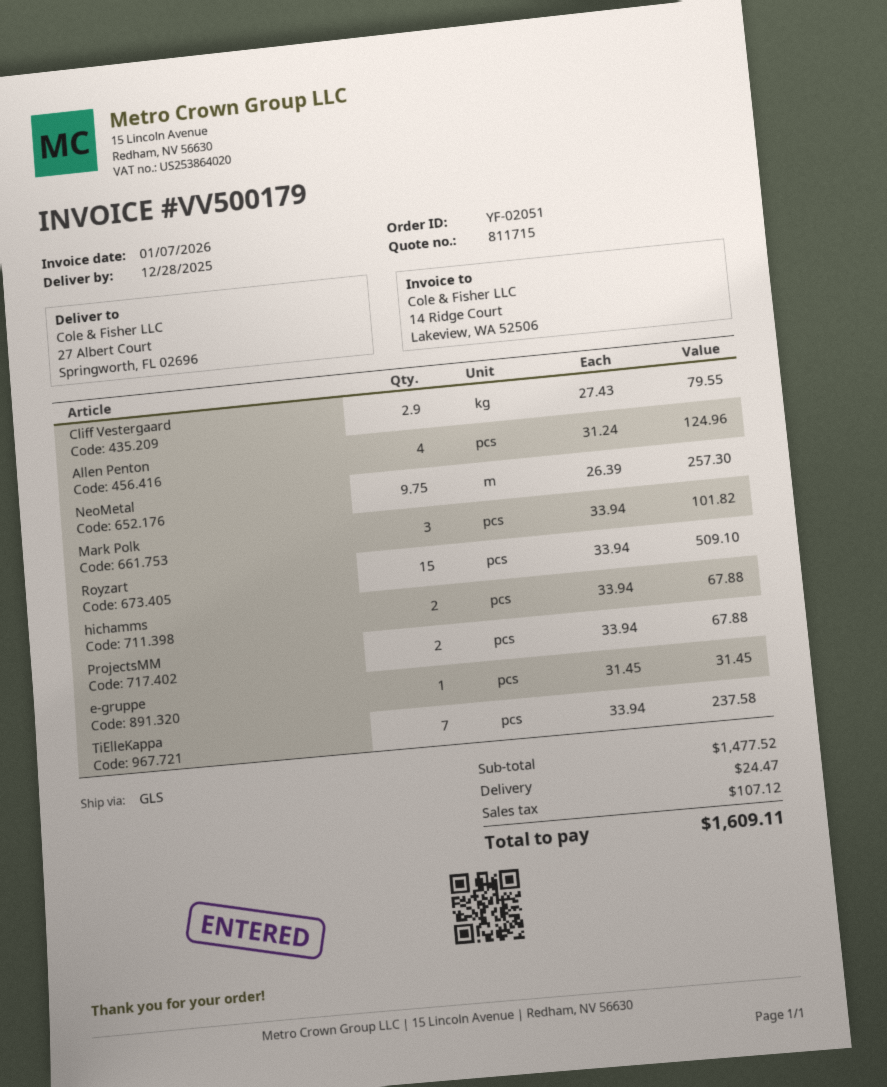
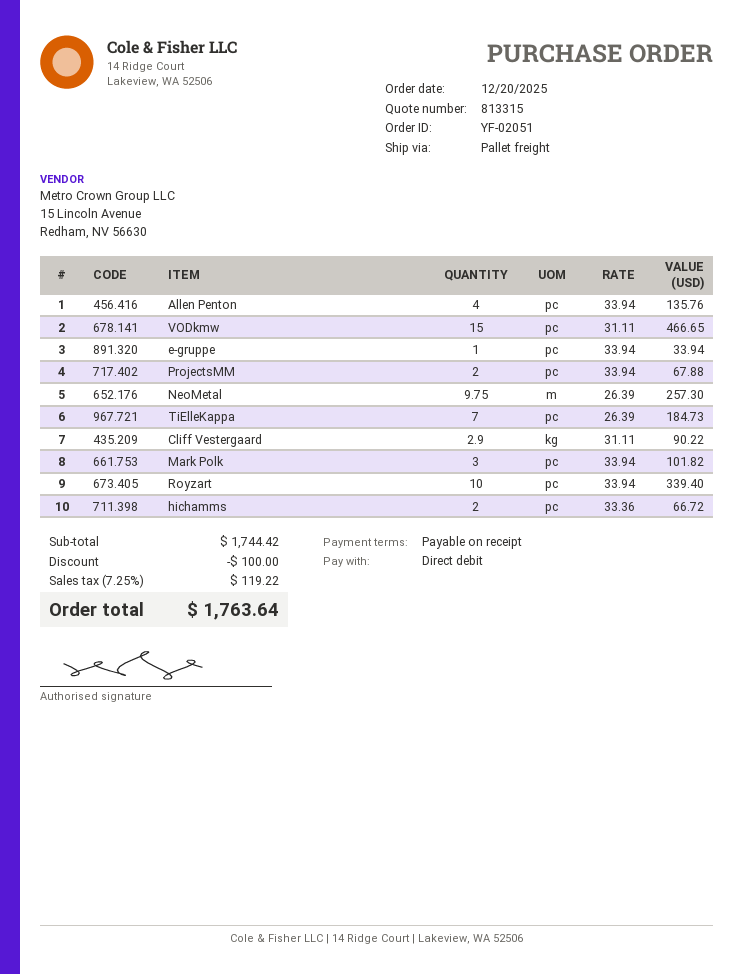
quote number: 811715 -> 813315
shipping method: GLS -> pallet freight
Cliff Vestergaard: 2.9 x 27.43 = 79.55 -> 2.9 x 31.11 = 90.22
Allen Penton: 4 x 31.24 = 124.96 -> 4 x 33.94 = 135.76
Royzart: 15 x 33.94 = 509.10 -> 10 x 33.94 = 339.40
hichamms: 2 x 33.94 = 67.88 -> 2 x 33.36 = 66.72
e-gruppe: 1 x 31.45 = 31.45 -> 1 x 33.94 = 33.94
TiElleKappa: 7 x 33.94 = 237.58 -> 7 x 26.39 = 184.73
VODkmw: none -> 15 x 31.11 = 466.65
subtotal: 1477.52 -> 1744.42
discount: none -> 100.00
shipping: 24.47 -> none
tax: 107.12 -> 119.22
total: 1609.11 -> 1763.64

